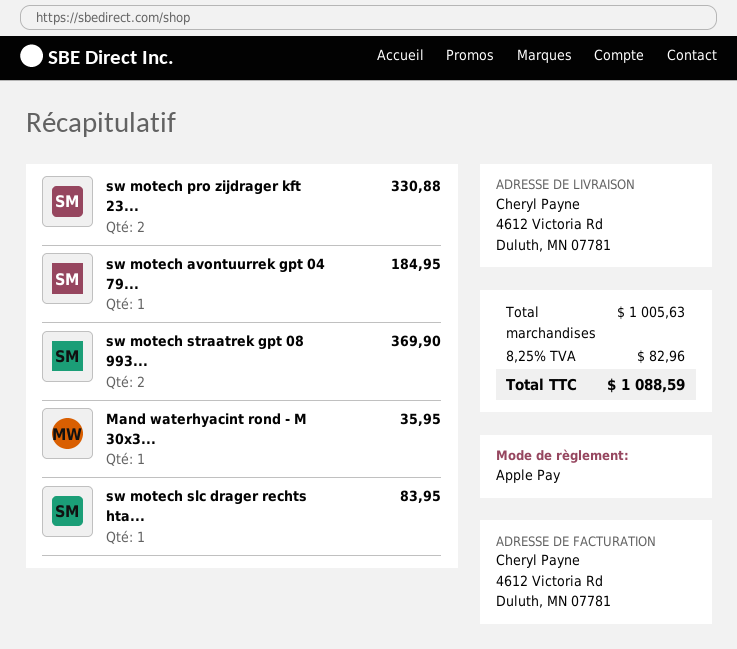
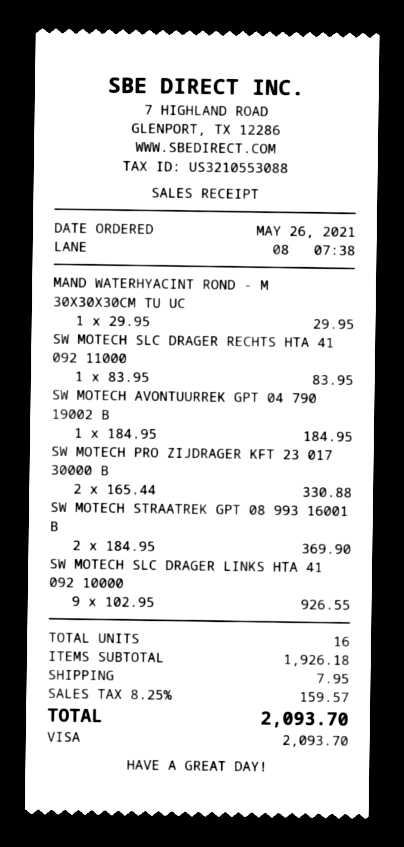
payment method: Apple Pay -> Visa
Mand waterhyacint rond - M 30x3...: 1 for 35.95 -> 1 for 29.95
SW MOTECH SLC DRAGER LINKS HTA 41 092 10000: none -> 9 for 926.55
subtotal: 1005.63 -> 1926.18
shipping: none -> 7.95
tax: 8.25% = 82.96 -> 8.25% = 159.57
total: 1088.59 -> 2093.70

